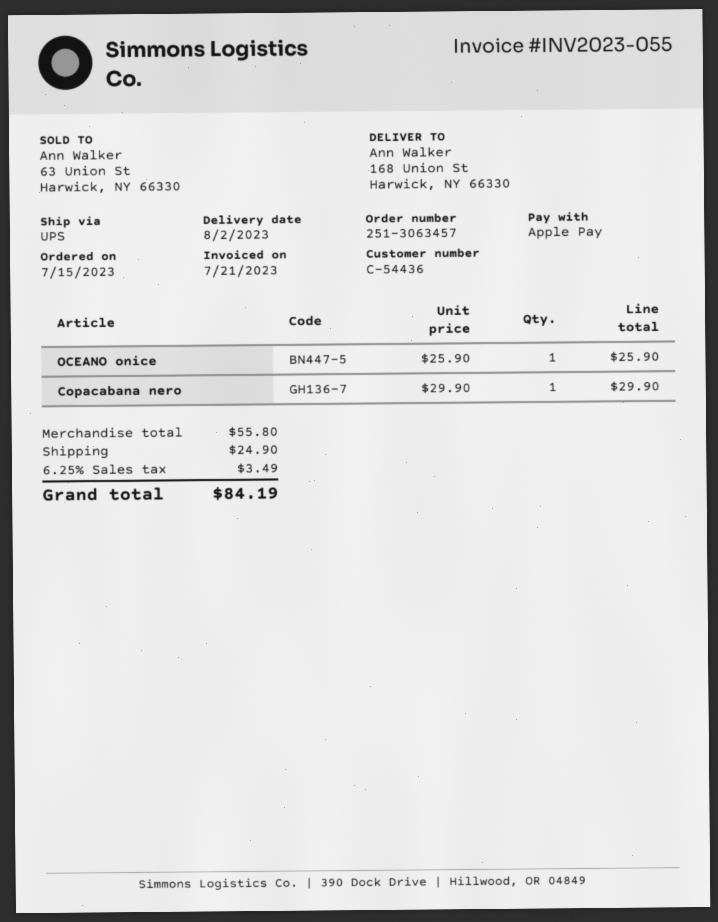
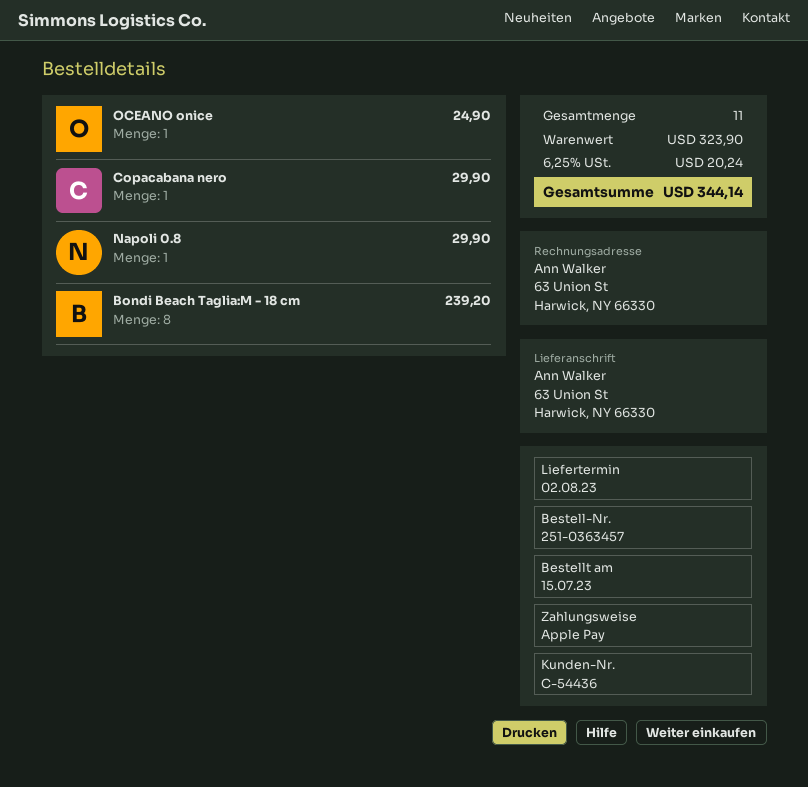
order number: 251-3063457 -> 251-0363457
ship to: 168 Union St, Harwick, NY 66330 -> 63 Union St, Harwick, NY 66330
OCEANO onice: 1 for 25.90 -> 1 for 24.90
Napoli 0.8: none -> 1 for 29.90
Bondi Beach Taglia:M - 18 cm: none -> 8 for 239.20
subtotal: 55.80 -> 323.90
shipping: 24.90 -> none
tax: 6.25% = 3.49 -> 6.25% = 20.24
total: 84.19 -> 344.14

